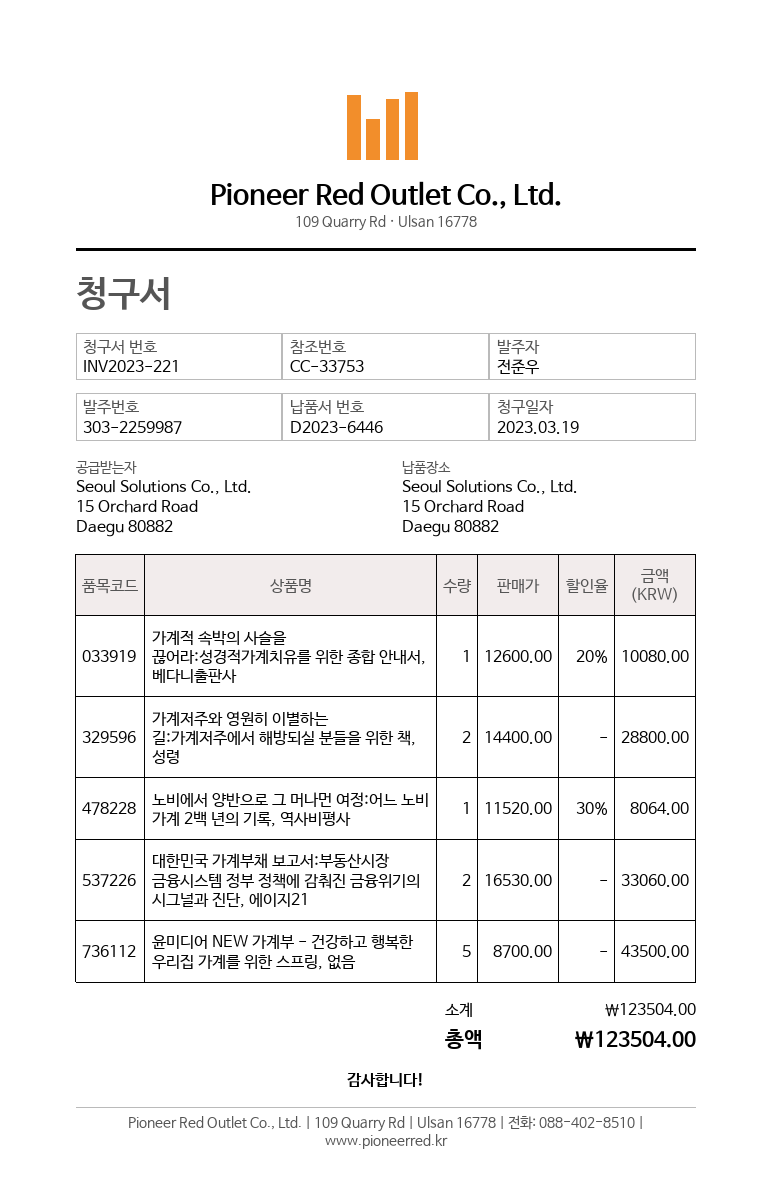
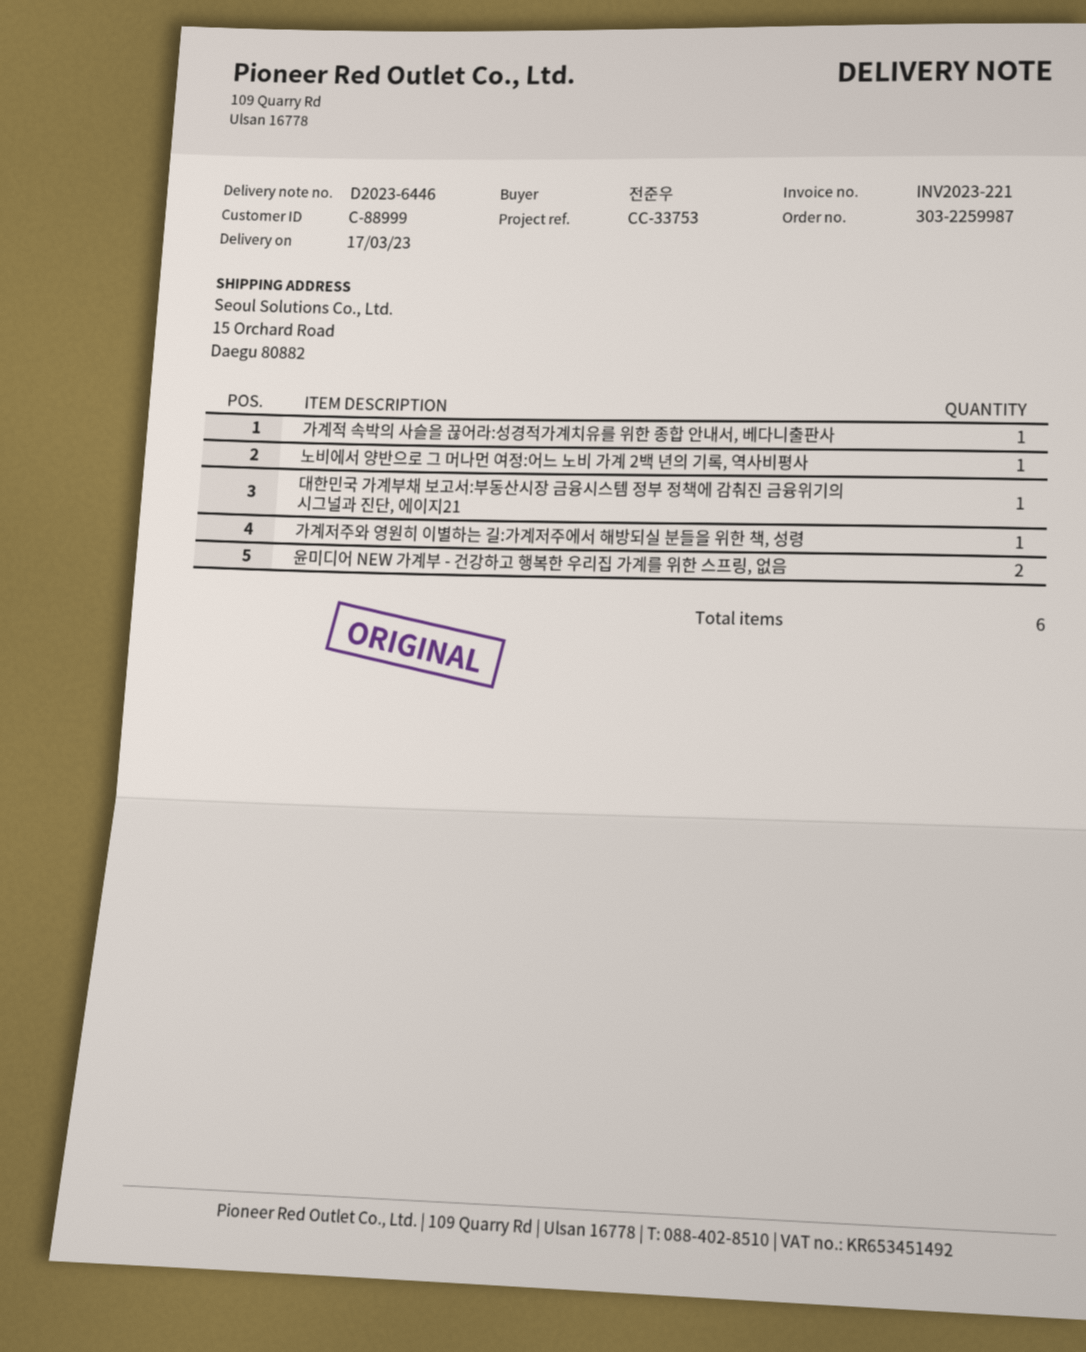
가계저주와 영원히 이별하는 길:가계저주에서 해방되실 분들을 위한 책, 성령: 2 -> 1
대한민국 가계부채 보고서:부동산시장 금융시스템 정부 정책에 감춰진 금융위기의 시그널과 진단, 에이지21: 2 -> 1
윤미디어 NEW 가계부 - 건강하고 행복한 우리집 가계를 위한 스프링, 없음: 5 -> 2

